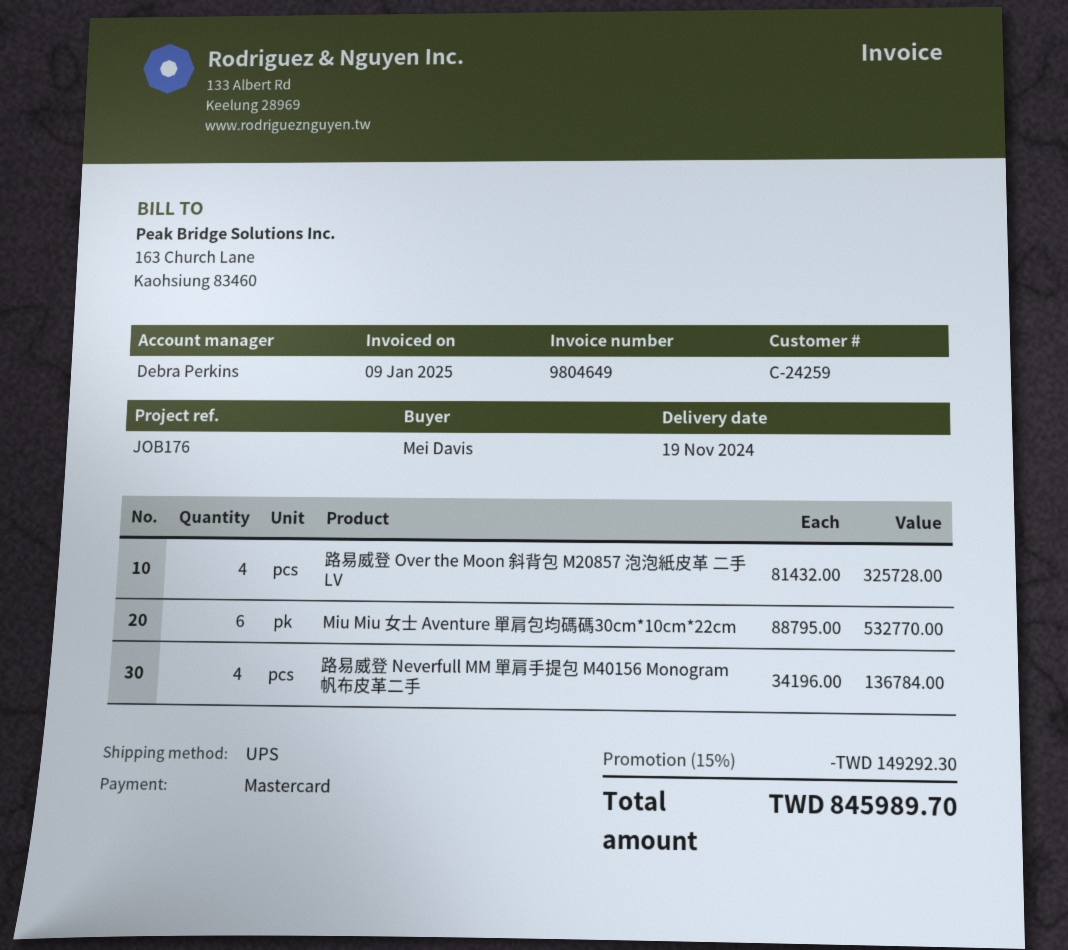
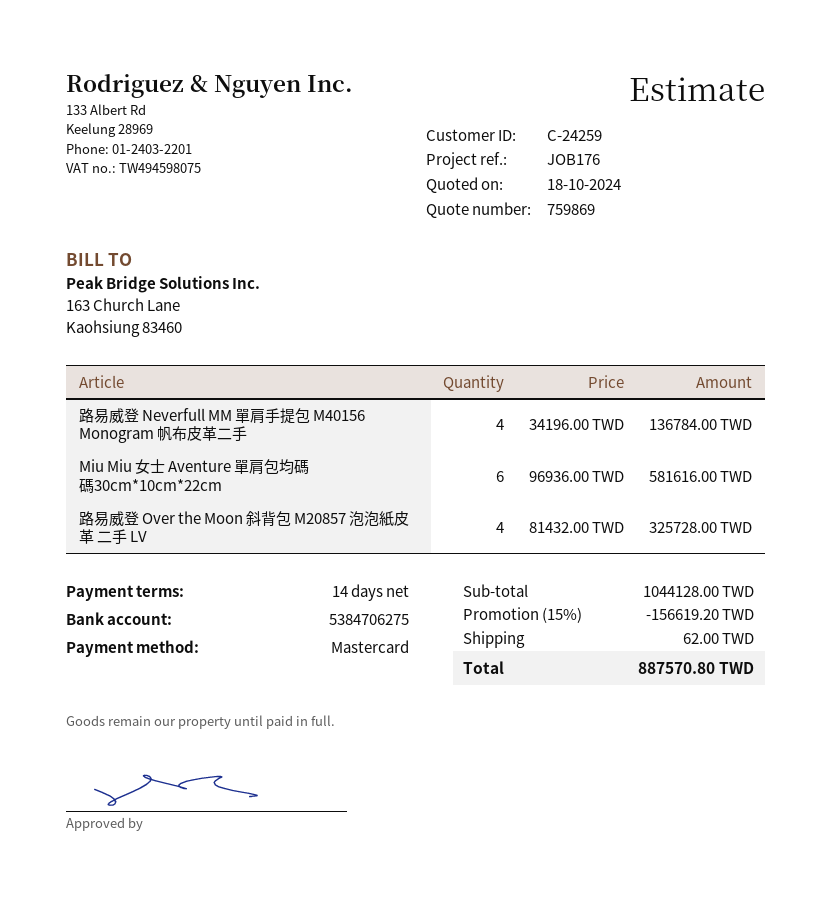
Miu Miu 女士 Aventure 單肩包均碼碼30cm*10cm*22cm: 6 x 88795.00 = 532770.00 -> 6 x 96936.00 = 581616.00
discount: 15% = 149292.30 -> 15% = 156619.20
shipping: none -> 62.00
total: 845989.70 -> 887570.80

